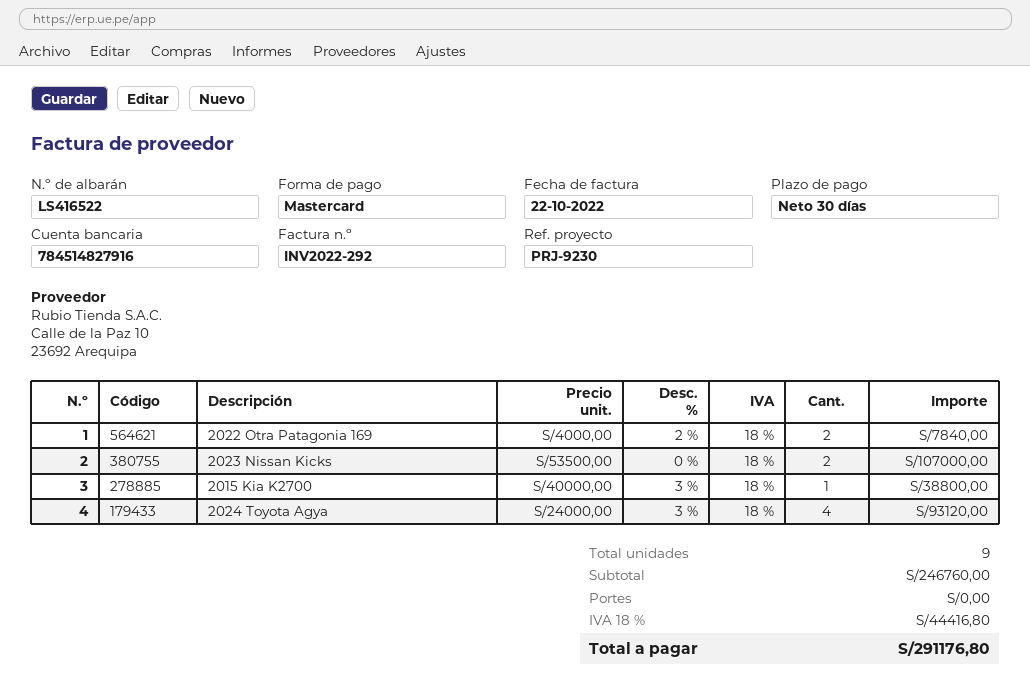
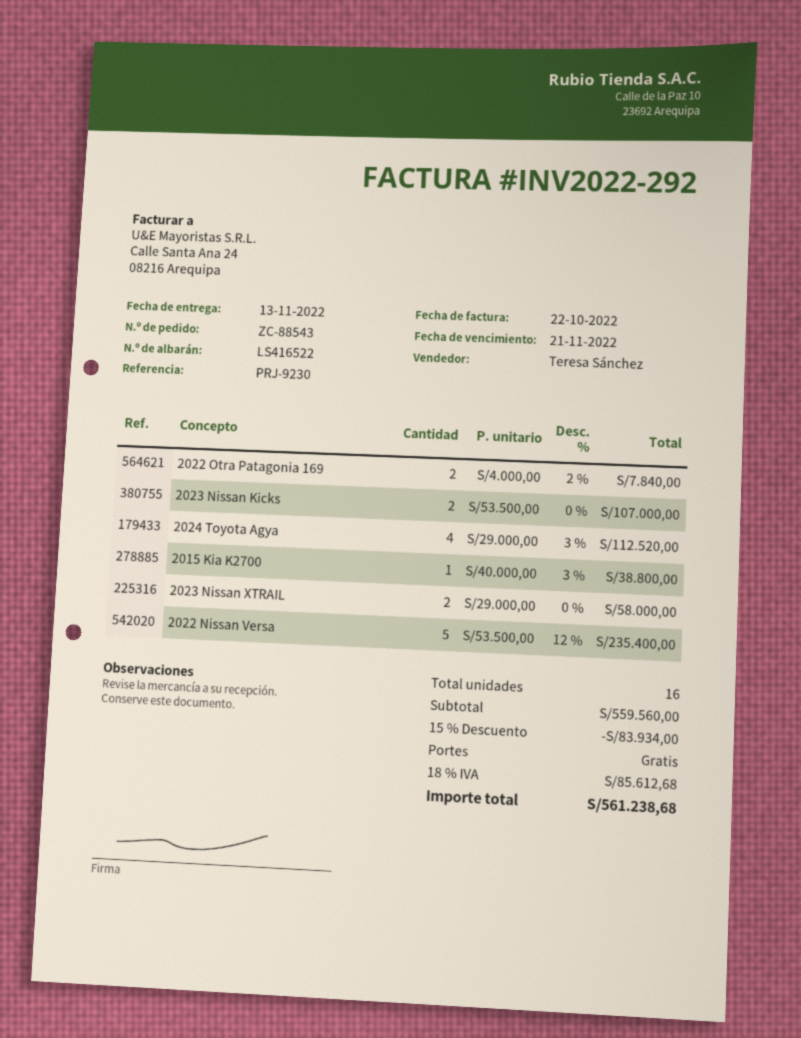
2024 Toyota Agya: 4 x 24000.00 - 3% = 93120.00 -> 4 x 29000.00 - 3% = 112520.00
2023 Nissan XTRAIL: none -> 2 x 29000.00 = 58000.00
2022 Nissan Versa: none -> 5 x 53500.00 - 12% = 235400.00
total quantity: 9 -> 16
subtotal: 246760.00 -> 559560.00
discount: none -> 15% = 83934.00
tax: 18% = 44416.80 -> 18% = 85612.68
total: 291176.80 -> 561238.68

